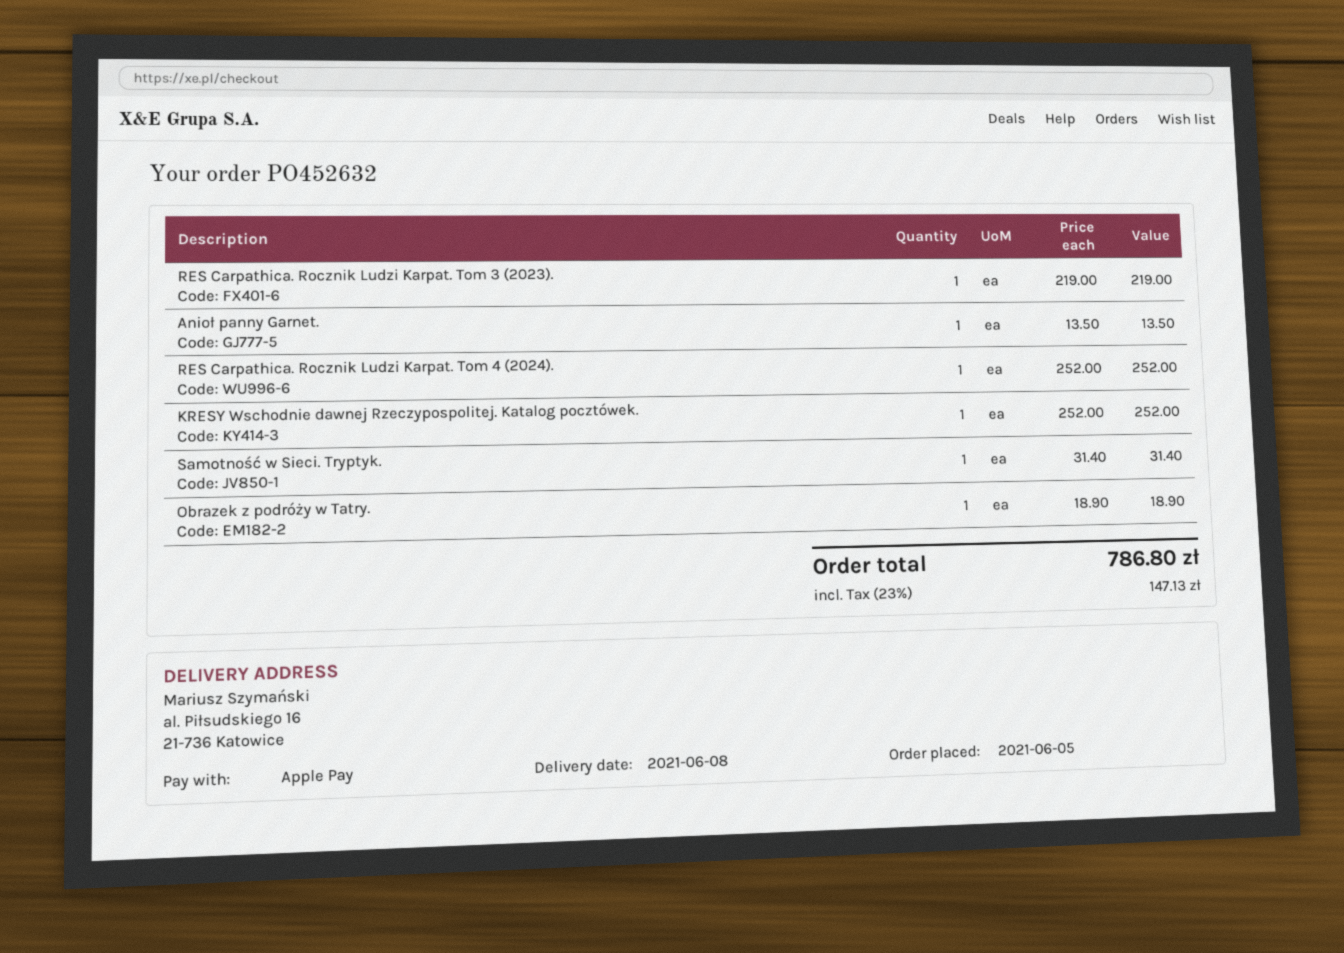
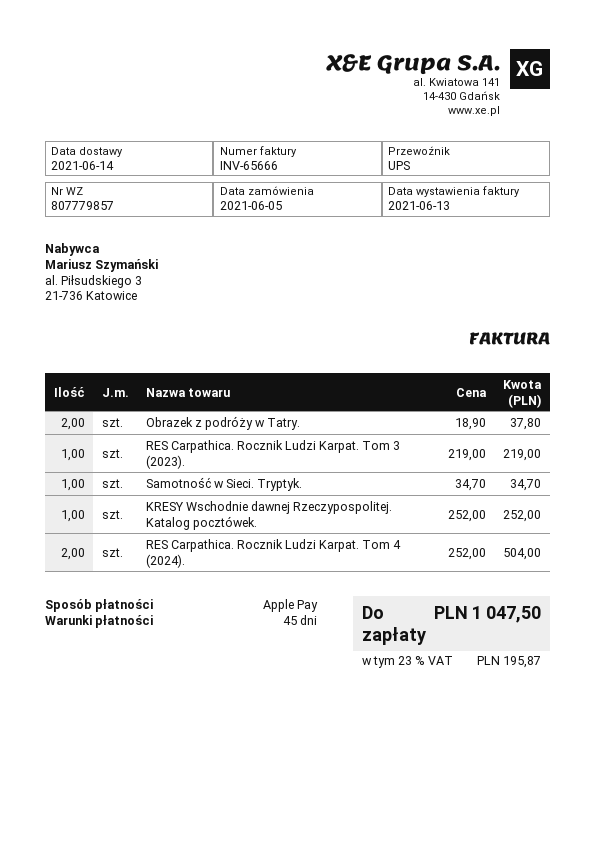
delivery date: 2021-06-08 -> 2021-06-14
Anioł panny Garnet.: 1 x 13.50 = 13.50 -> none
RES Carpathica. Rocznik Ludzi Karpat. Tom 4 (2024).: 1 x 252.00 = 252.00 -> 2 x 252.00 = 504.00
Samotność w Sieci. Tryptyk.: 1 x 31.40 = 31.40 -> 1 x 34.70 = 34.70
Obrazek z podróży w Tatry.: 1 x 18.90 = 18.90 -> 2 x 18.90 = 37.80
tax: 23% = 147.13 -> 23% = 195.87
total: 786.80 -> 1047.50

